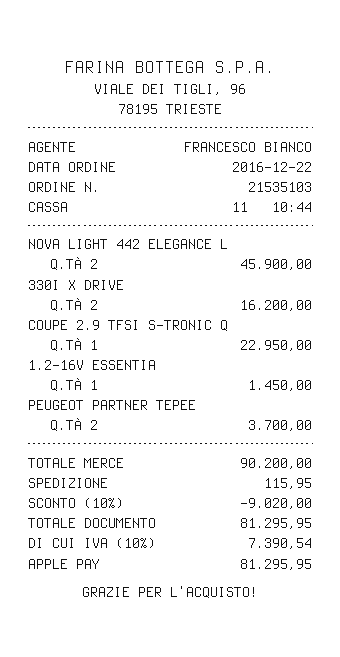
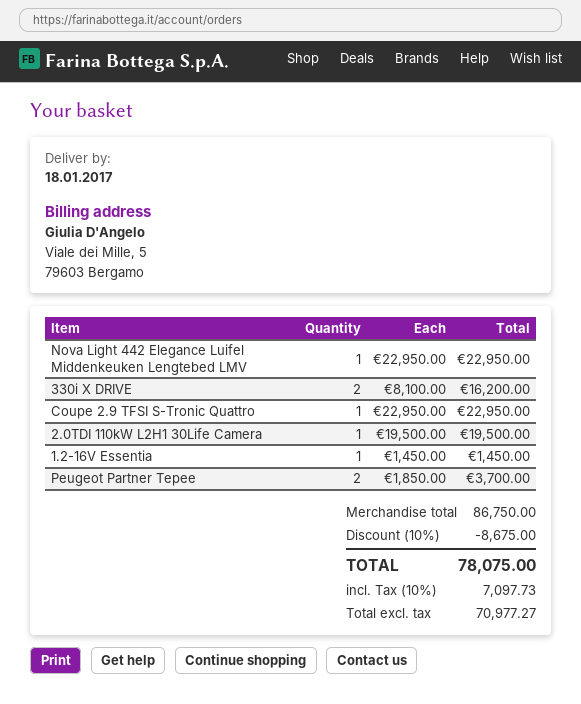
NOVA LIGHT 442 ELEGANCE L: 2 for 45900.00 -> 1 for 22950.00
2.0TDI 110kW L2H1 30Life Camera: none -> 1 for 19500.00
subtotal: 90200.00 -> 86750.00
discount: 10% = 9020.00 -> 10% = 8675.00
shipping: 115.95 -> none
tax: 10% = 7390.54 -> 10% = 7097.73
total: 81295.95 -> 78075.00

